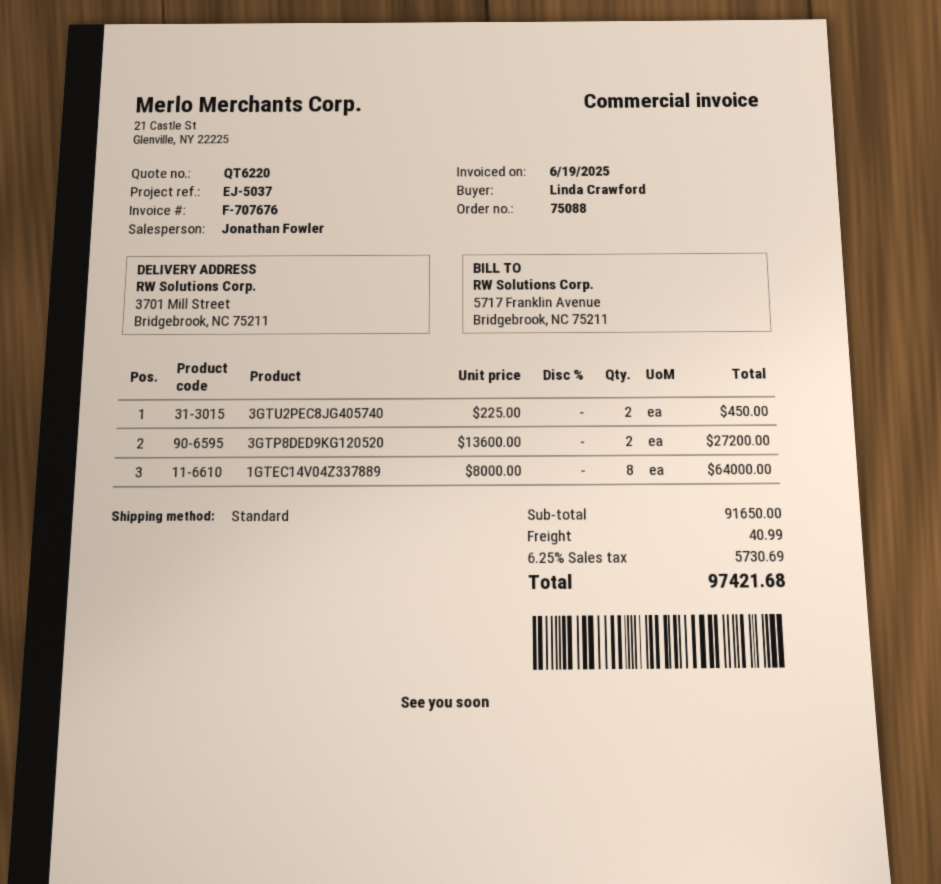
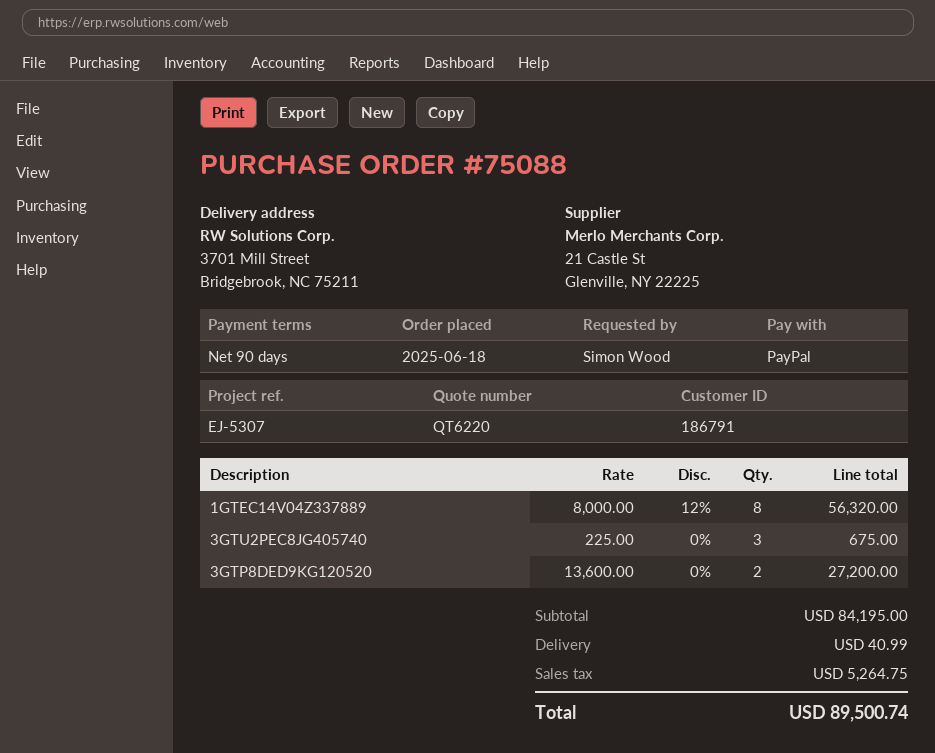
reference: EJ-5037 -> EJ-5307
ordered by: Linda Crawford -> Simon Wood
3GTU2PEC8JG405740: 2 x 225.00 = 450.00 -> 3 x 225.00 = 675.00
1GTEC14V04Z337889: 8 x 8000.00 = 64000.00 -> 8 x 8000.00 - 12% = 56320.00
subtotal: 91650.00 -> 84195.00
tax: 5730.69 -> 5264.75
total: 97421.68 -> 89500.74

